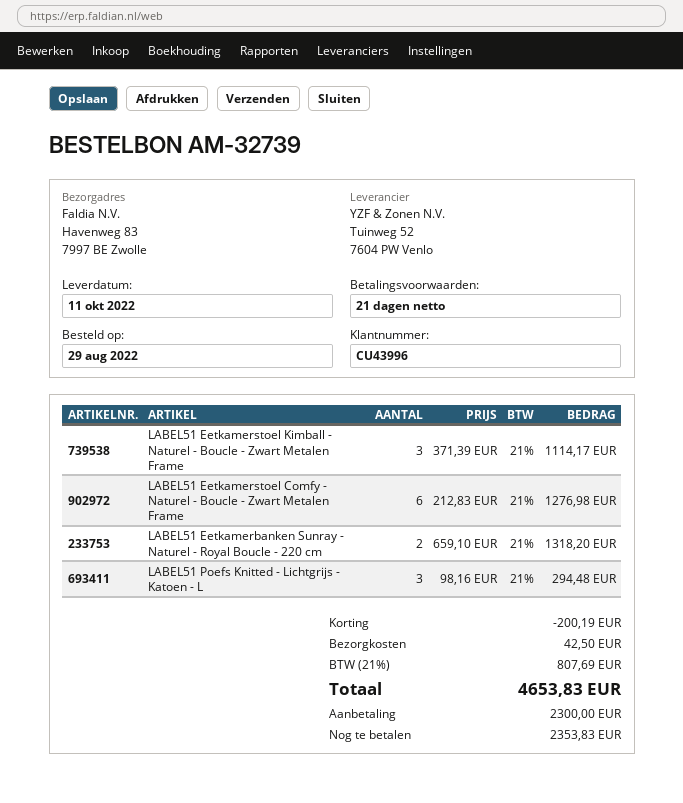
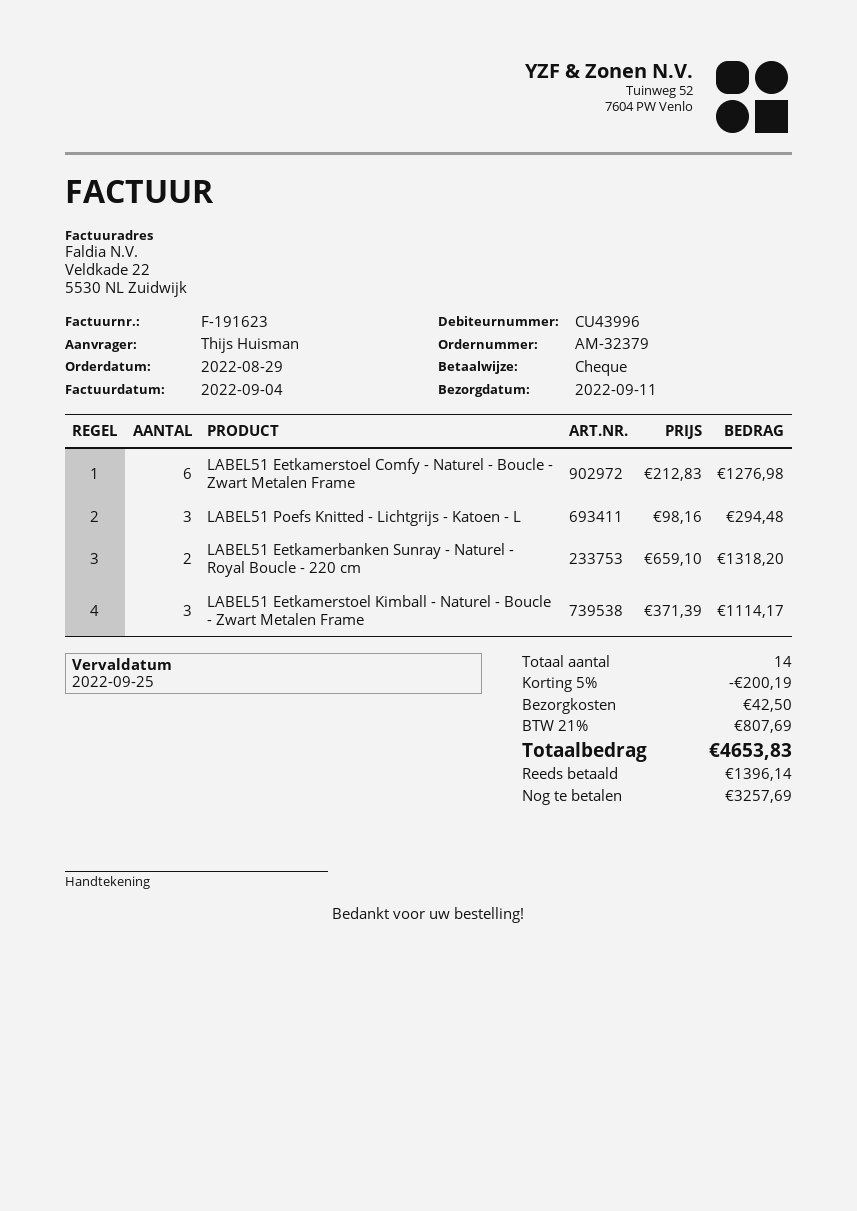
order number: AM-32739 -> AM-32379
delivery date: 2022-10-11 -> 2022-09-11
deposit: 2300.00 -> 1396.14
balance: 2353.83 -> 3257.69

